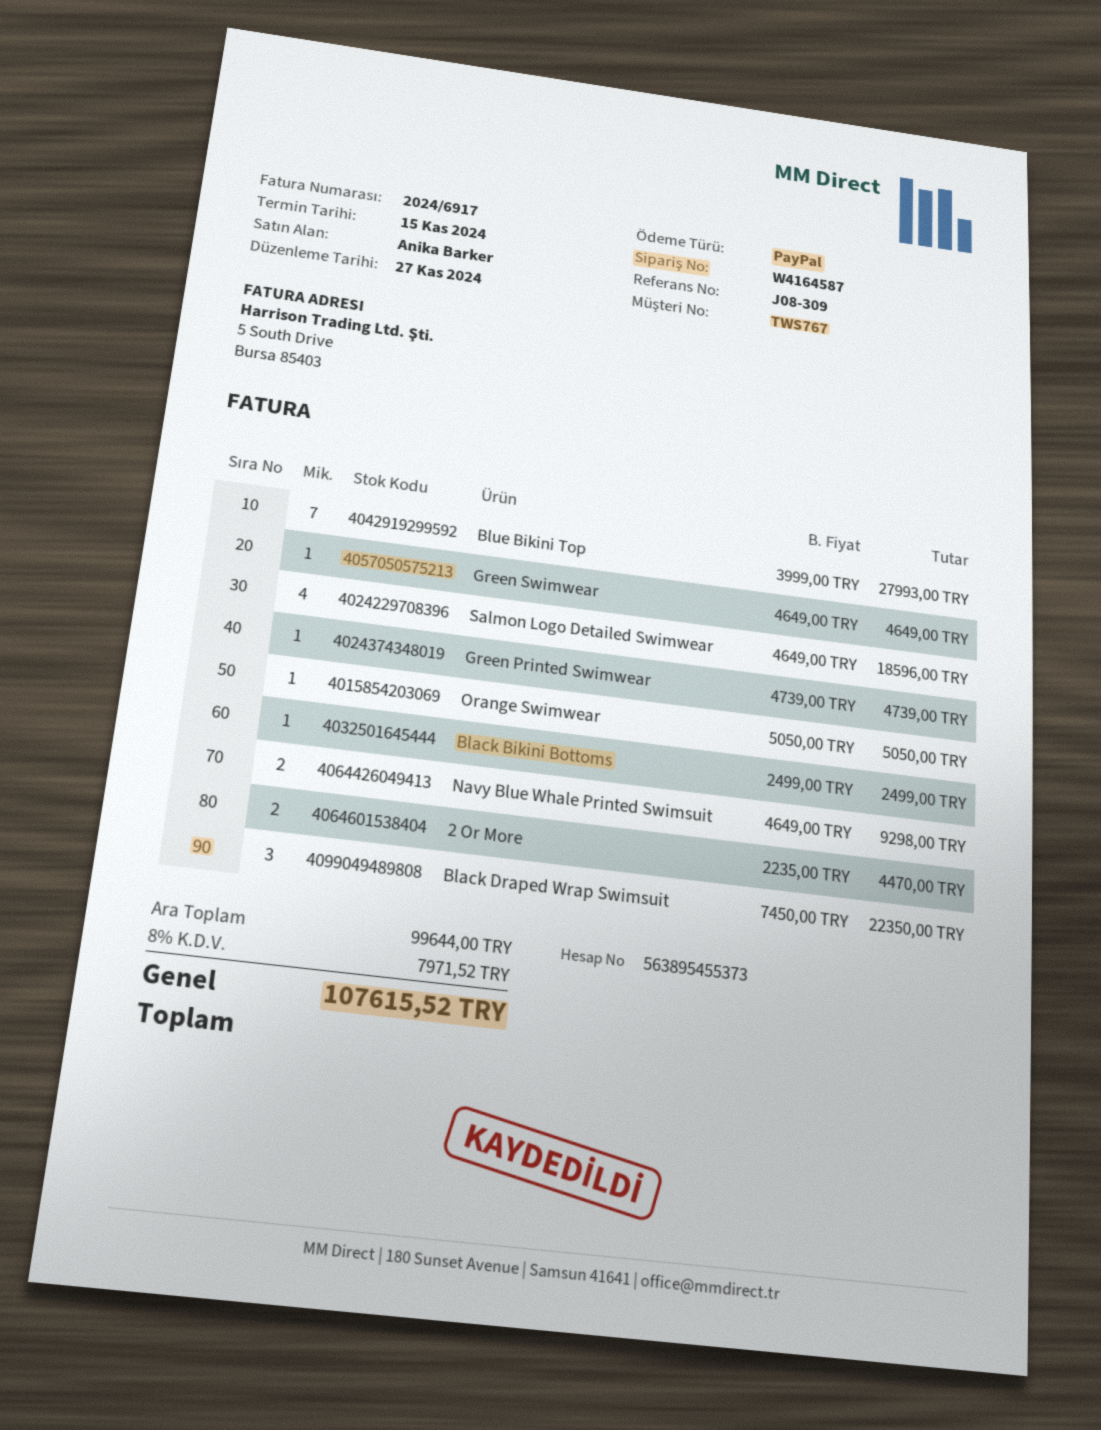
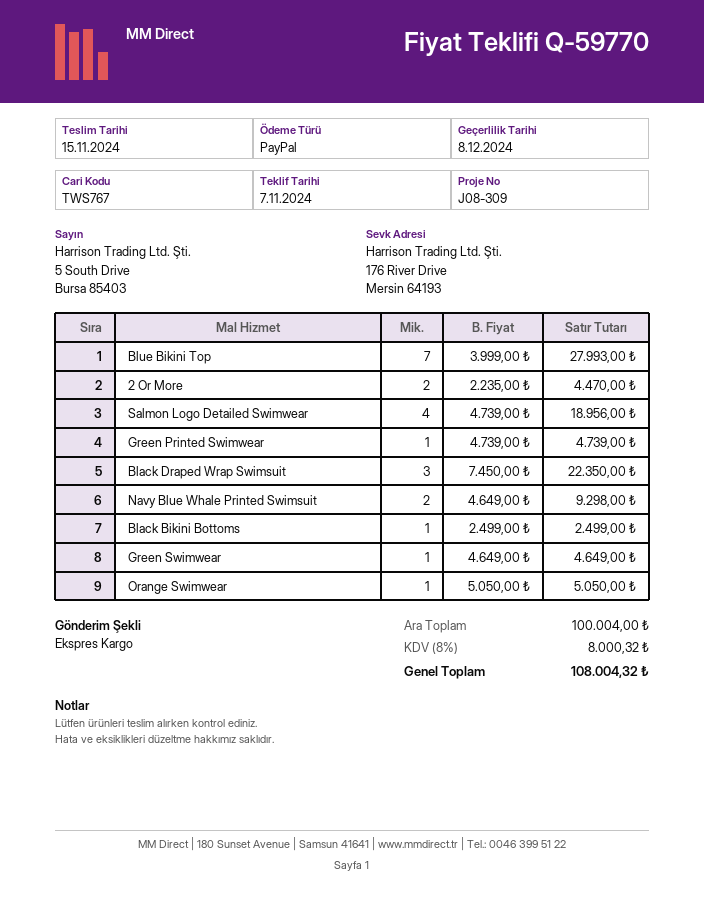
Salmon Logo Detailed Swimwear: 4 x 4649.00 = 18596.00 -> 4 x 4739.00 = 18956.00
subtotal: 99644.00 -> 100004.00
tax: 8% = 7971.52 -> 8% = 8000.32
total: 107615.52 -> 108004.32

